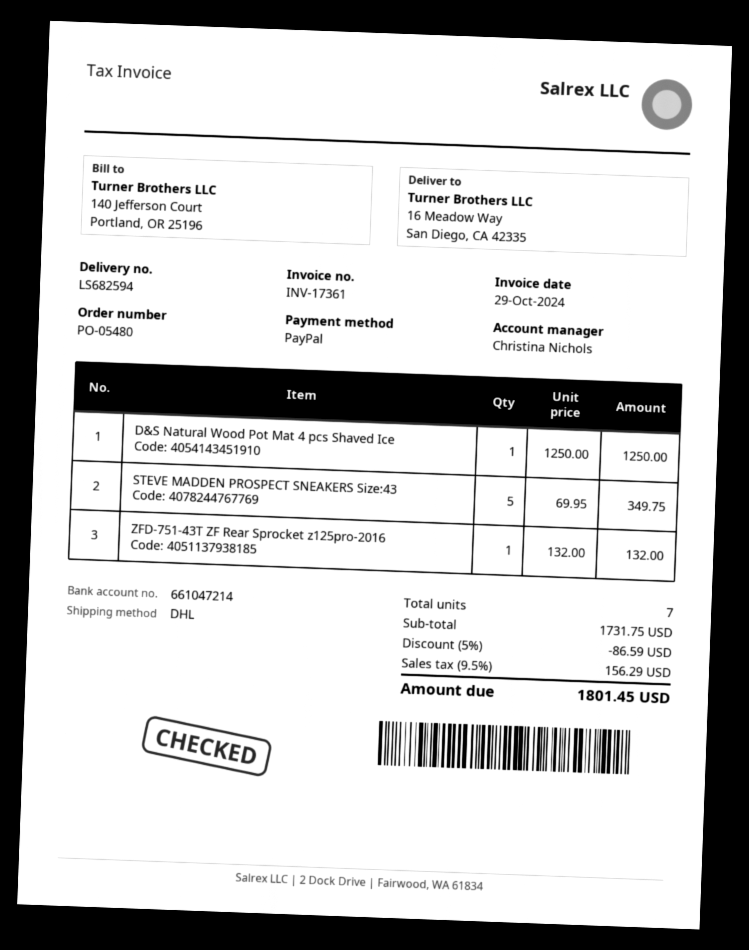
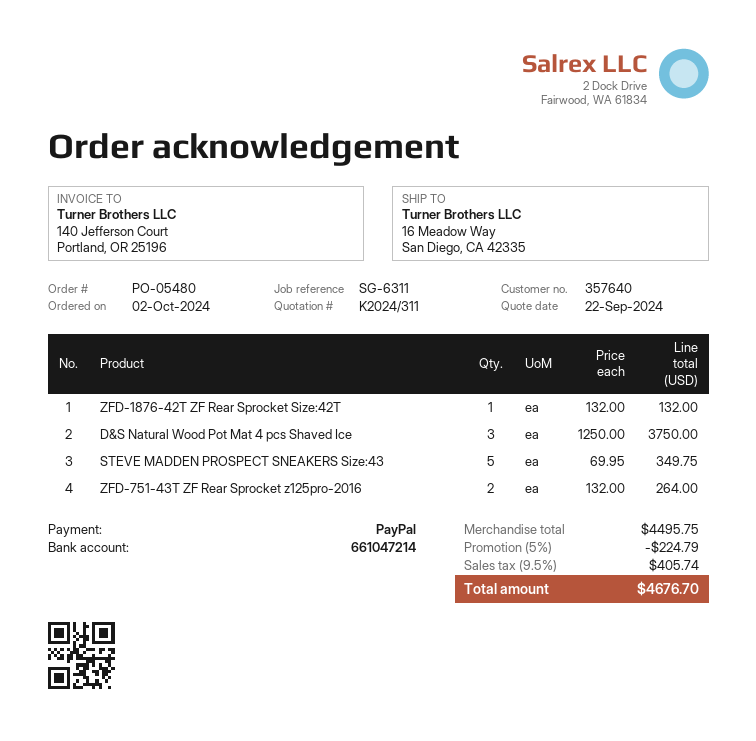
D&S Natural Wood Pot Mat 4 pcs Shaved Ice: 1 x 1250.00 = 1250.00 -> 3 x 1250.00 = 3750.00
ZFD-751-43T ZF Rear Sprocket z125pro-2016: 1 x 132.00 = 132.00 -> 2 x 132.00 = 264.00
ZFD-1876-42T ZF Rear Sprocket Size:42T: none -> 1 x 132.00 = 132.00
subtotal: 1731.75 -> 4495.75
discount: 5% = 86.59 -> 5% = 224.79
tax: 9.5% = 156.29 -> 9.5% = 405.74
total: 1801.45 -> 4676.70

